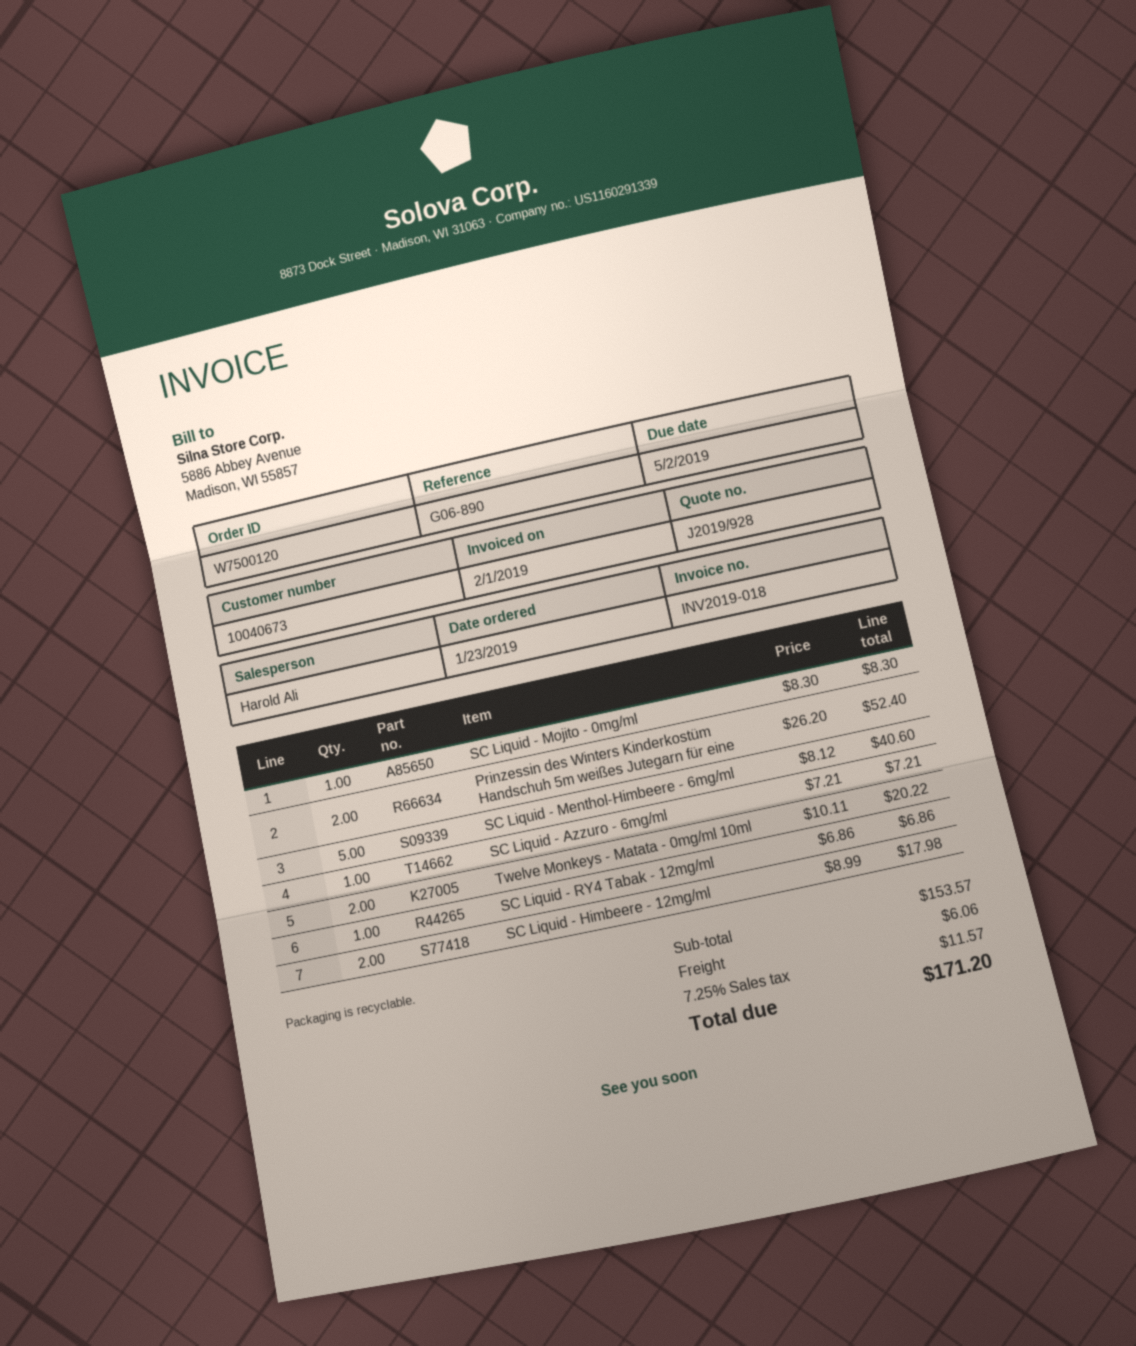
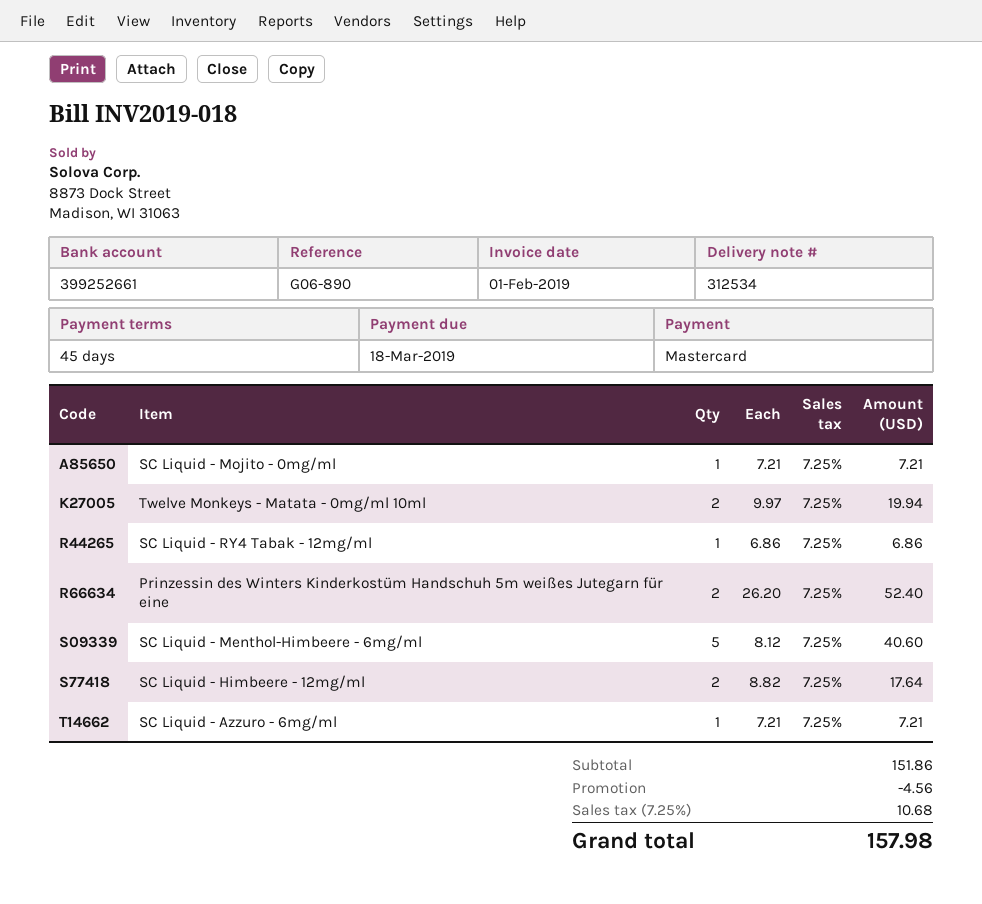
due date: 2019-05-02 -> 2019-03-18
SC Liquid - Mojito - 0mg/ml: 1 x 8.30 = 8.30 -> 1 x 7.21 = 7.21
Twelve Monkeys - Matata - 0mg/ml 10ml: 2 x 10.11 = 20.22 -> 2 x 9.97 = 19.94
SC Liquid - Himbeere - 12mg/ml: 2 x 8.99 = 17.98 -> 2 x 8.82 = 17.64
subtotal: 153.57 -> 151.86
discount: none -> 4.56
shipping: 6.06 -> none
tax: 7.25% = 11.57 -> 7.25% = 10.68
total: 171.20 -> 157.98

